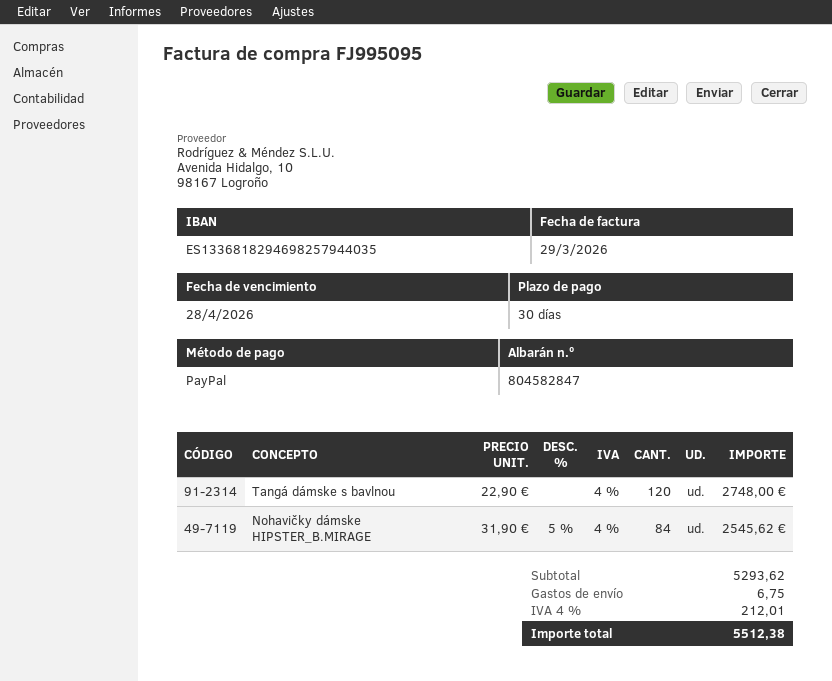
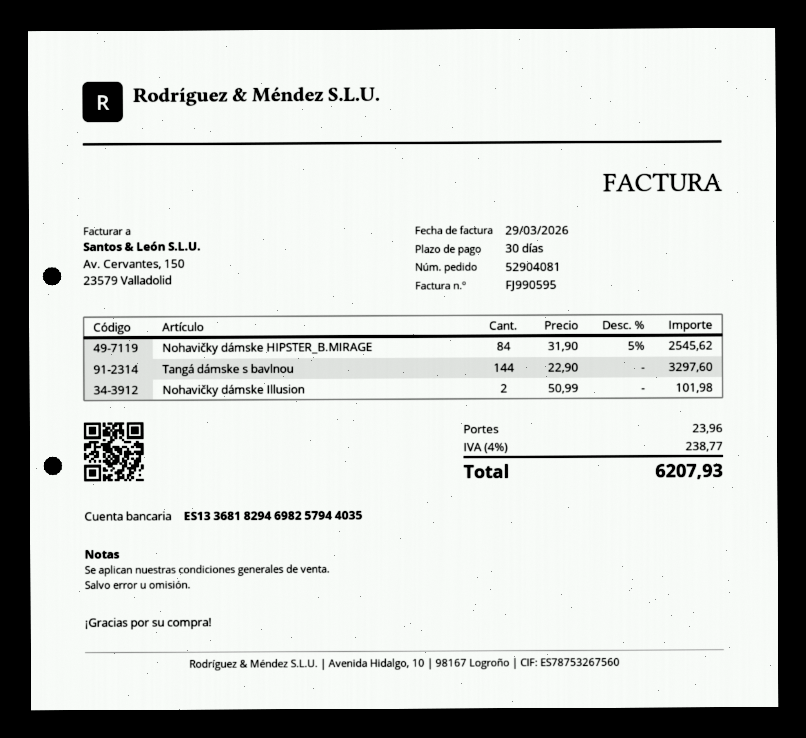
invoice number: FJ995095 -> FJ990595
Tangá dámske s bavlnou: 120 x 22.90 = 2748.00 -> 144 x 22.90 = 3297.60
Nohavičky dámske Illusion: none -> 2 x 50.99 = 101.98
shipping: 6.75 -> 23.96
tax: 4% = 212.01 -> 4% = 238.77
total: 5512.38 -> 6207.93

